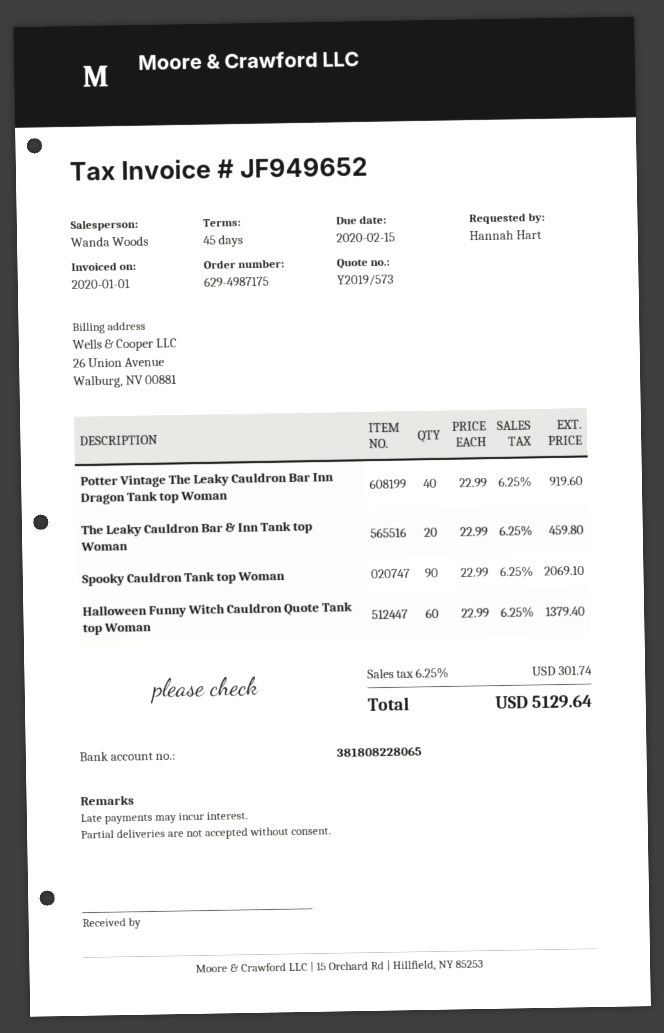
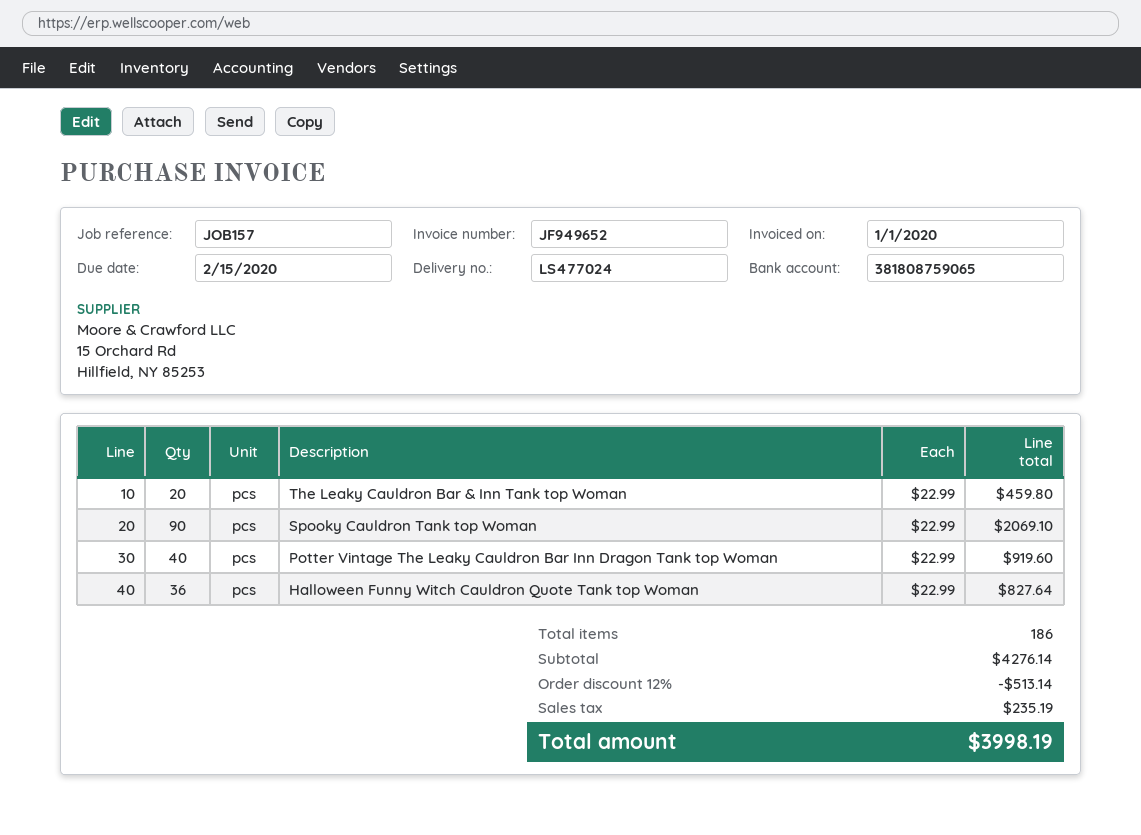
bank account: 381808228065 -> 381808759065
Halloween Funny Witch Cauldron Quote Tank top Woman: 60 x 22.99 = 1379.40 -> 36 x 22.99 = 827.64
discount: none -> 12% = 513.14
tax: 301.74 -> 235.19
total: 5129.64 -> 3998.19

